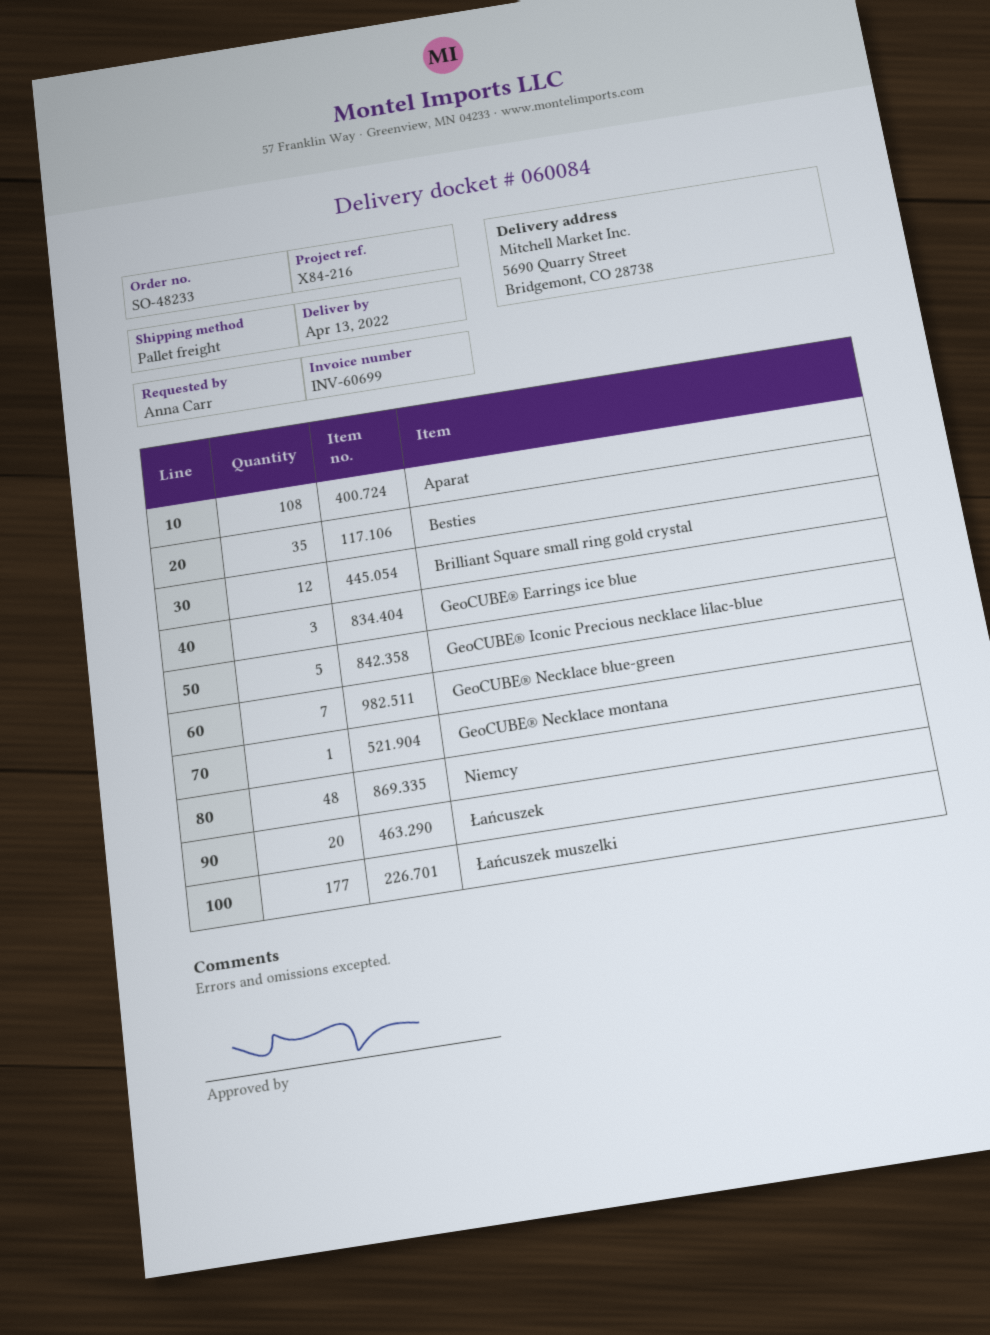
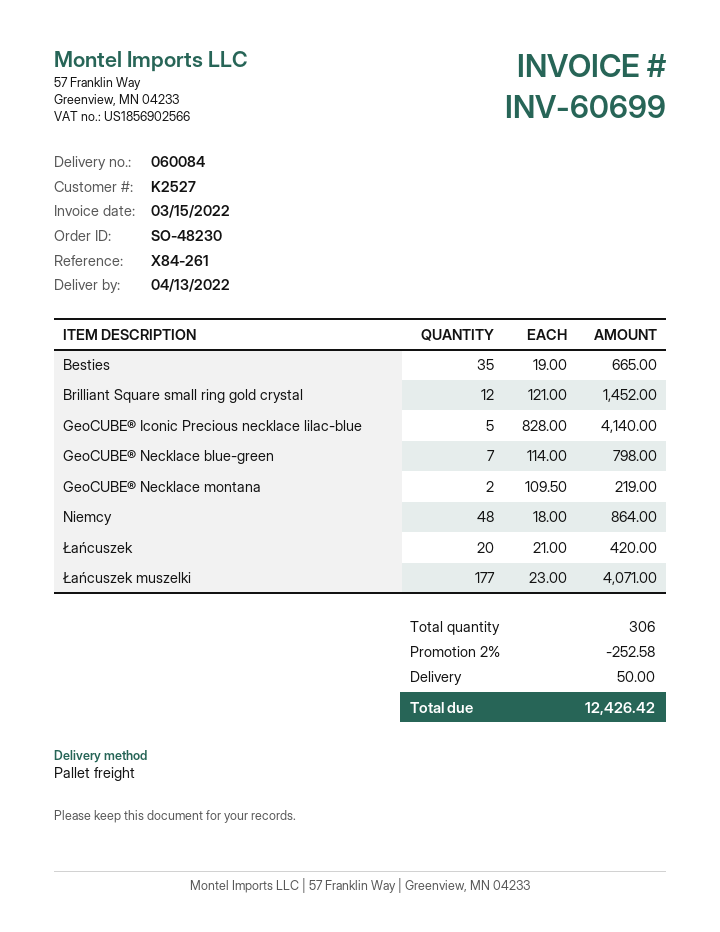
order number: SO-48233 -> SO-48230
reference: X84-216 -> X84-261
Aparat: 108 -> none
GeoCUBE® Earrings ice blue: 3 -> none
GeoCUBE® Necklace montana: 1 -> 2

